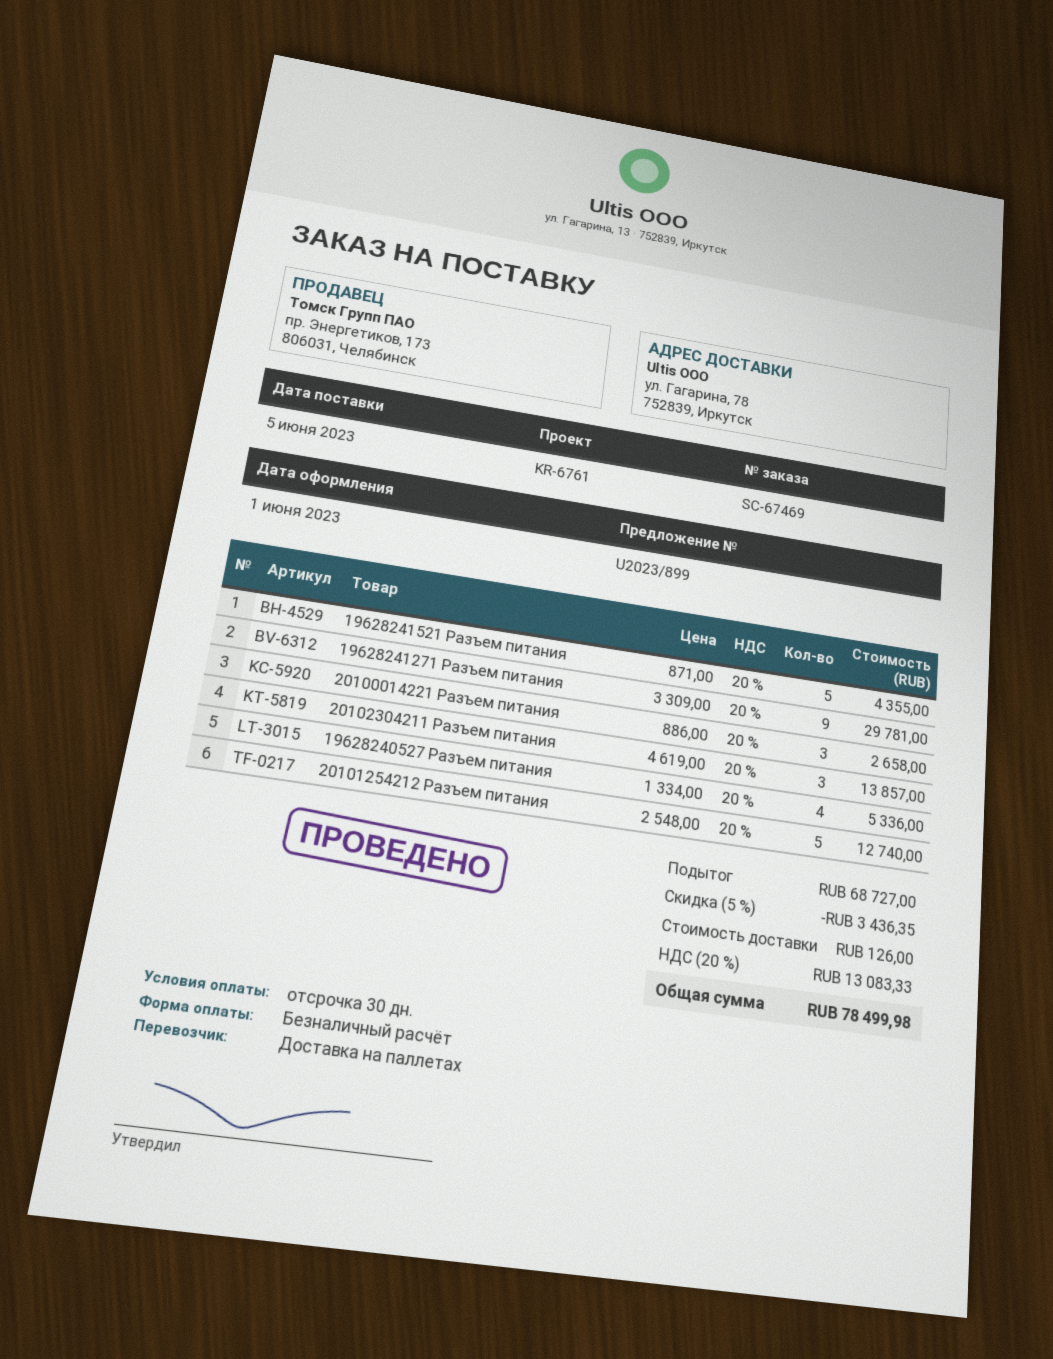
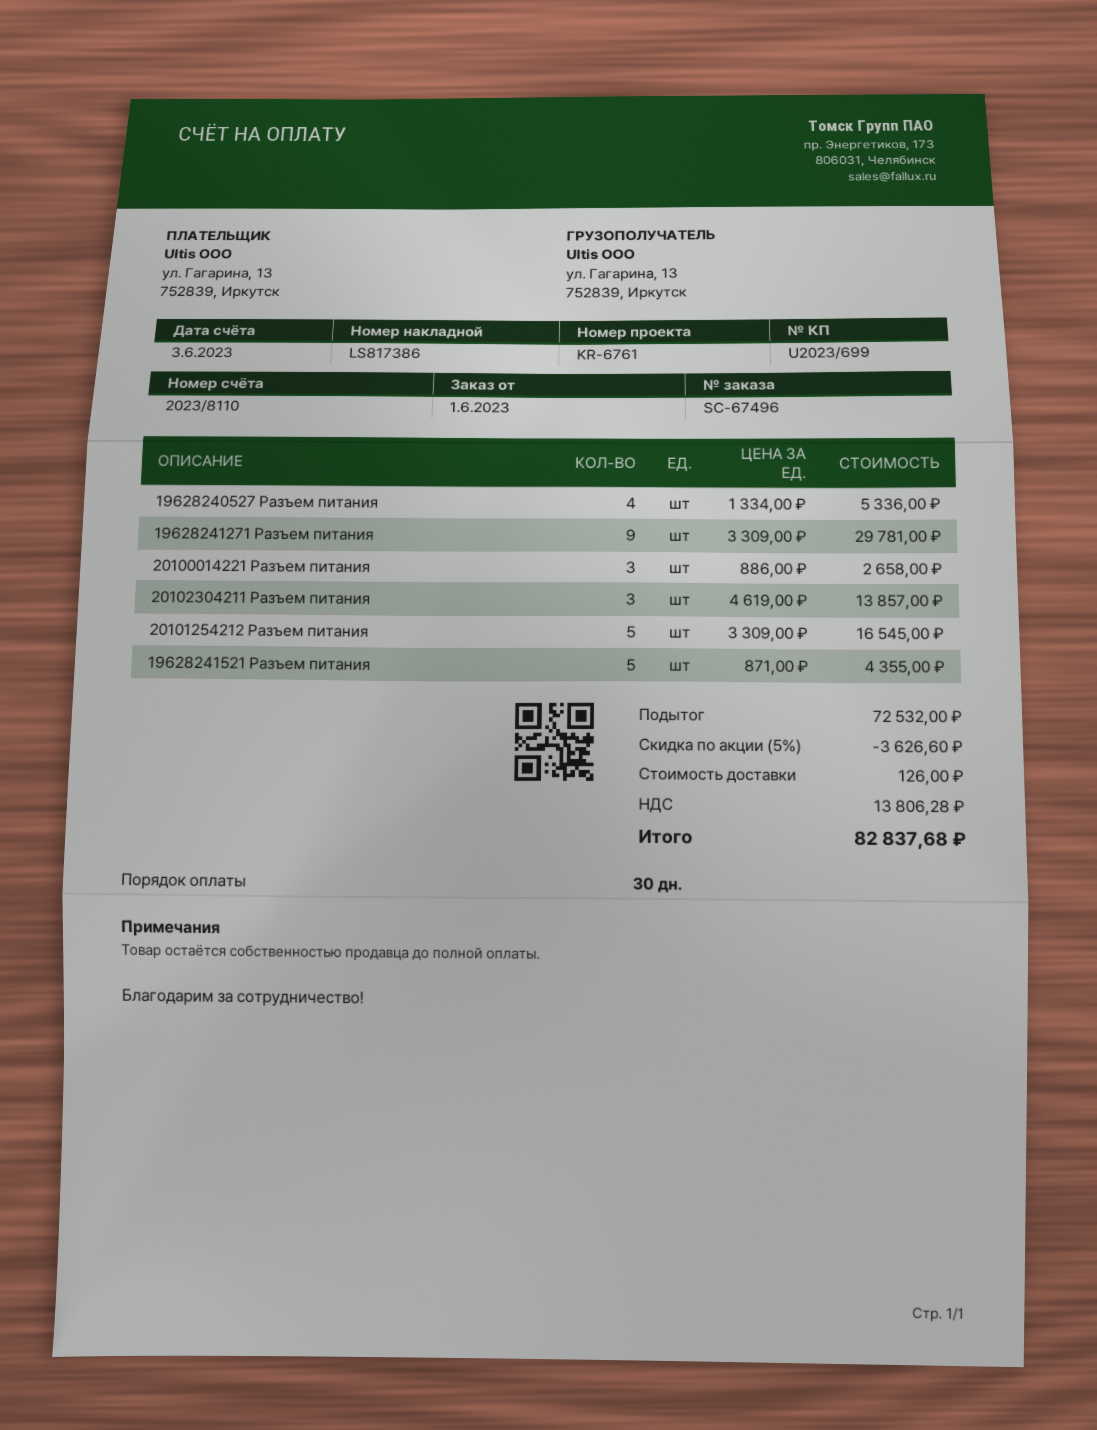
quote number: U2023/899 -> U2023/699
order number: SC-67469 -> SC-67496
ship to: ул. Гагарина, 78, 752839, Иркутск -> ул. Гагарина, 13, 752839, Иркутск
20101254212 Разъем питания: 5 x 2548.00 = 12740.00 -> 5 x 3309.00 = 16545.00
subtotal: 68727.00 -> 72532.00
discount: 5% = 3436.35 -> 5% = 3626.60
tax: 13083.33 -> 13806.28
total: 78499.98 -> 82837.68

